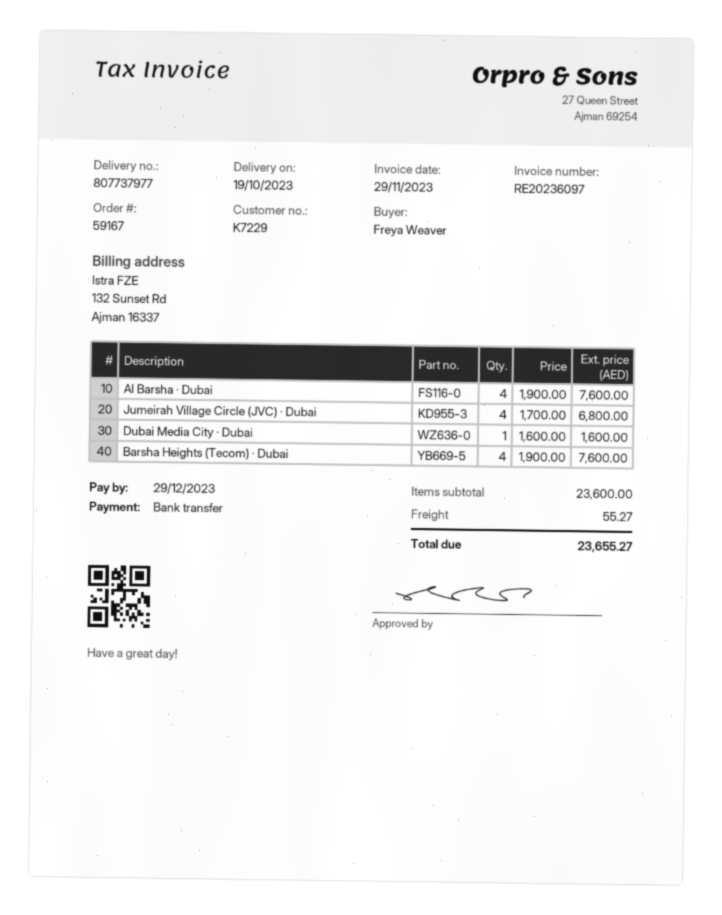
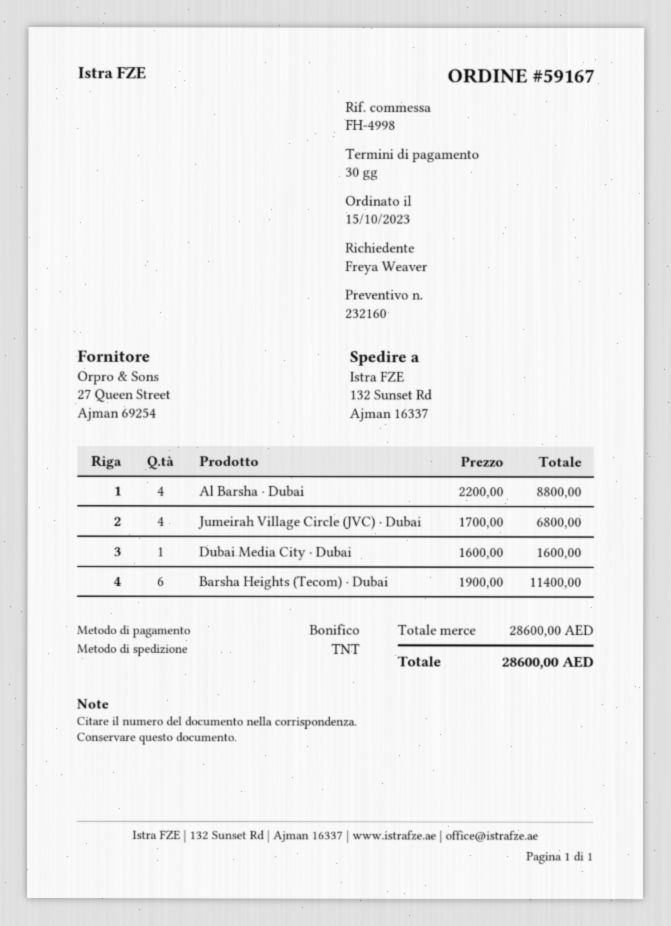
Al Barsha · Dubai: 4 x 1900.00 = 7600.00 -> 4 x 2200.00 = 8800.00
Barsha Heights (Tecom) · Dubai: 4 x 1900.00 = 7600.00 -> 6 x 1900.00 = 11400.00
subtotal: 23600.00 -> 28600.00
shipping: 55.27 -> none
total: 23655.27 -> 28600.00

